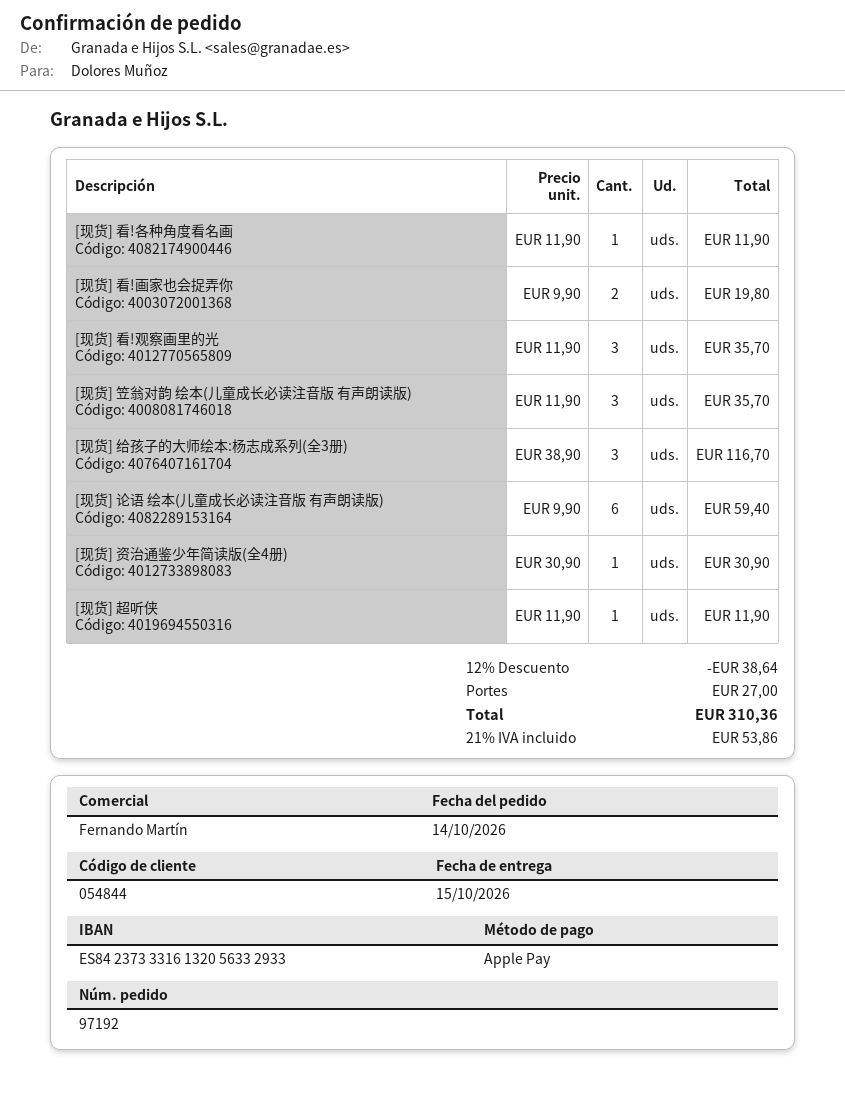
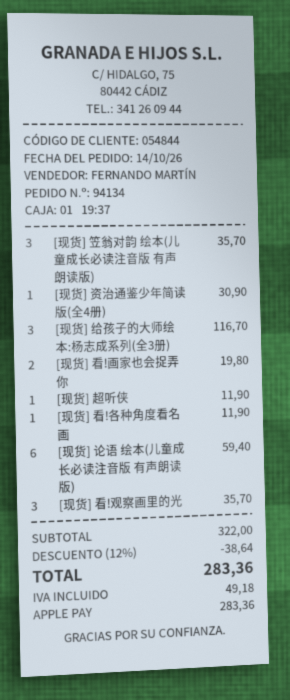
order number: 97192 -> 94134
shipping: 27.00 -> none
tax: 53.86 -> 49.18
total: 310.36 -> 283.36

